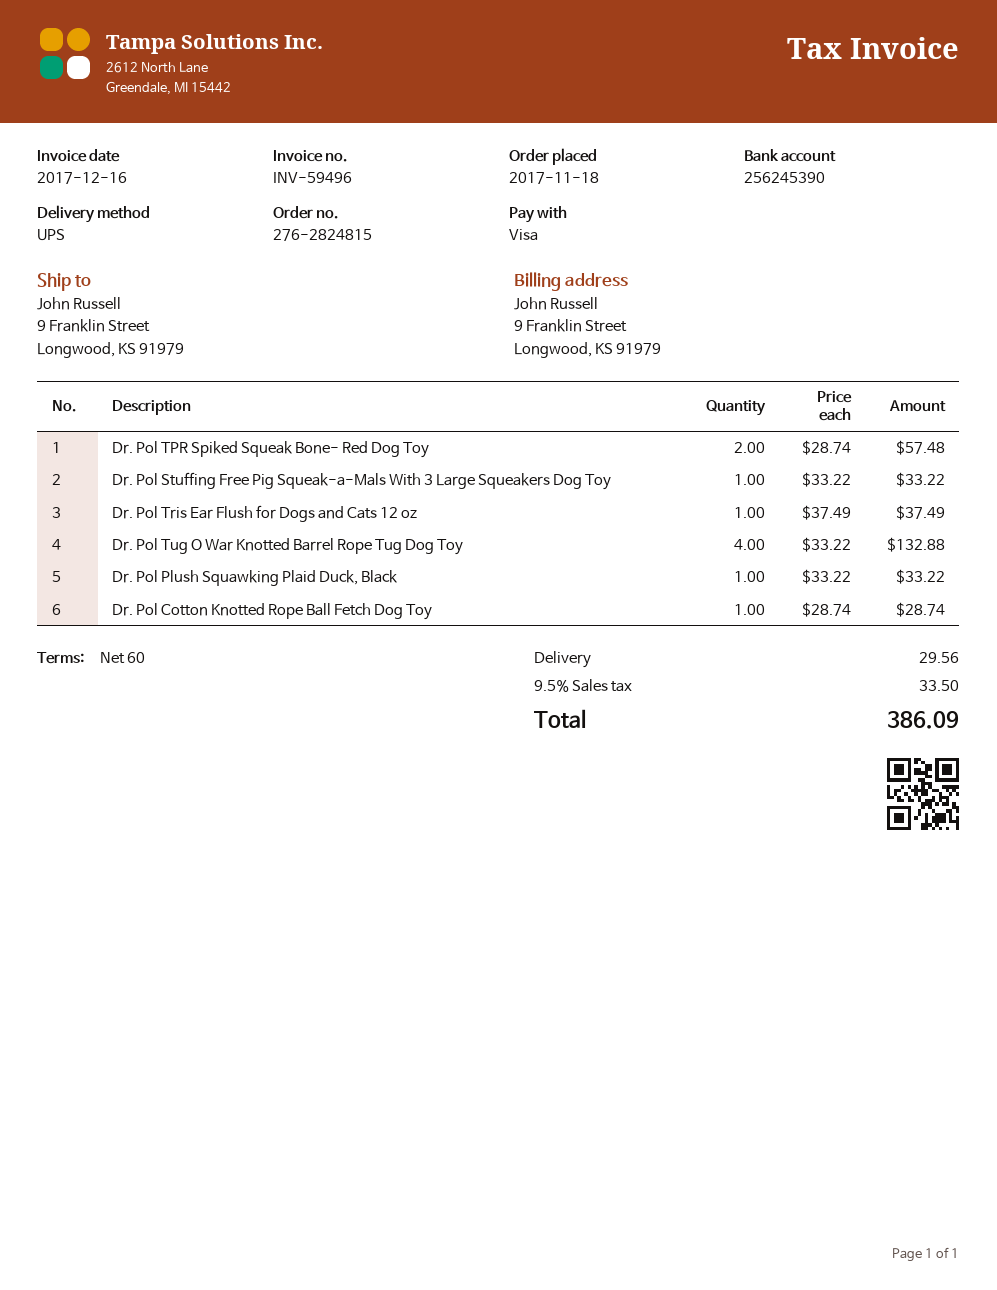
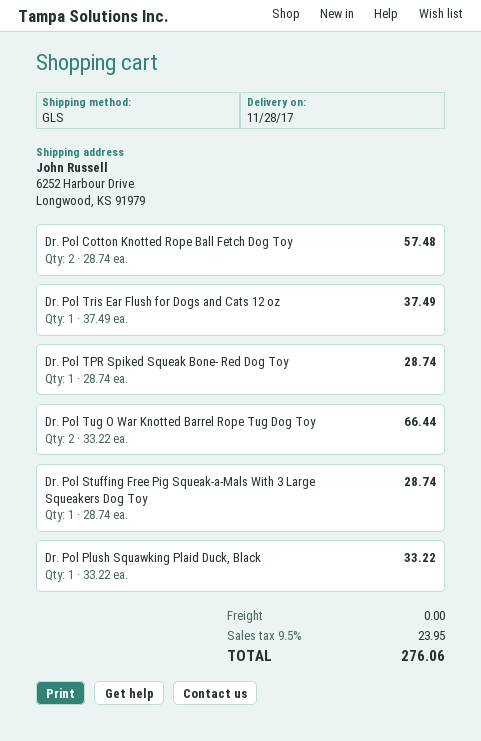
shipping method: UPS -> GLS
ship to: 9 Franklin Street, Longwood, KS 91979 -> 6252 Harbour Drive, Longwood, KS 91979
Dr. Pol TPR Spiked Squeak Bone- Red Dog Toy: 2 x 28.74 = 57.48 -> 1 x 28.74 = 28.74
Dr. Pol Stuffing Free Pig Squeak-a-Mals With 3 Large Squeakers Dog Toy: 1 x 33.22 = 33.22 -> 1 x 28.74 = 28.74
Dr. Pol Tug O War Knotted Barrel Rope Tug Dog Toy: 4 x 33.22 = 132.88 -> 2 x 33.22 = 66.44
Dr. Pol Cotton Knotted Rope Ball Fetch Dog Toy: 1 x 28.74 = 28.74 -> 2 x 28.74 = 57.48
shipping: 29.56 -> 0.00
tax: 9.5% = 33.50 -> 9.5% = 23.95
total: 386.09 -> 276.06

